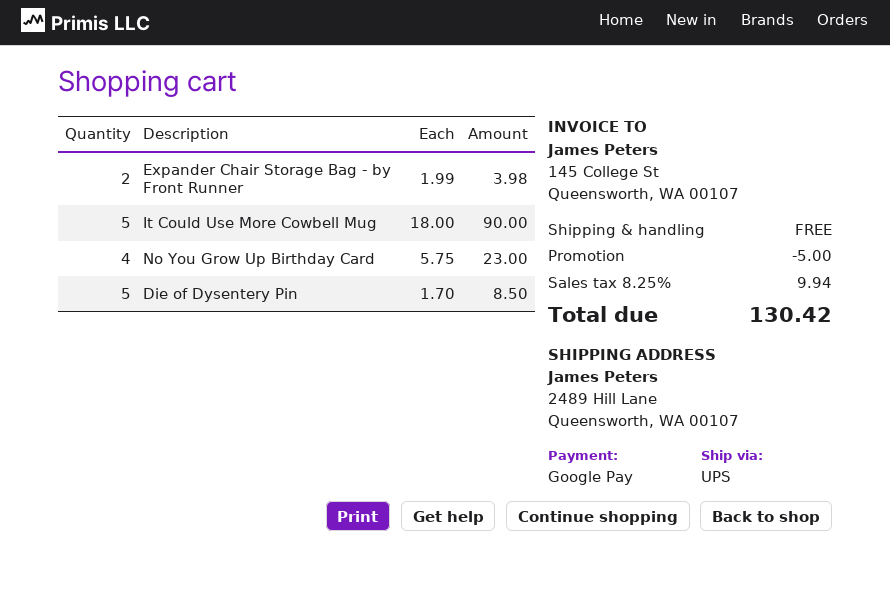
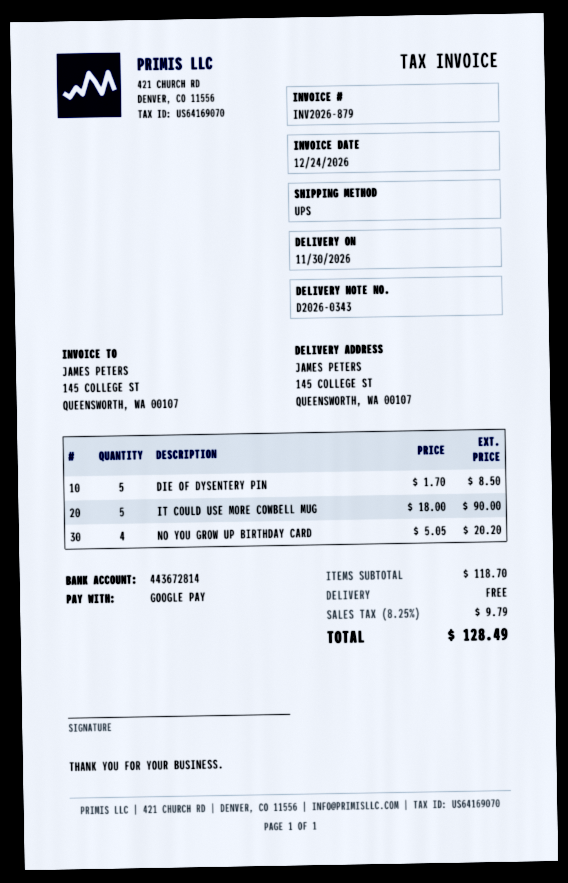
ship to: 2489 Hill Lane, Queensworth, WA 00107 -> 145 COLLEGE ST, QUEENSWORTH, WA 00107
Expander Chair Storage Bag - by Front Runner: 2 x 1.99 = 3.98 -> none
No You Grow Up Birthday Card: 4 x 5.75 = 23.00 -> 4 x 5.05 = 20.20
discount: 5.00 -> none
tax: 8.25% = 9.94 -> 8.25% = 9.79
total: 130.42 -> 128.49

